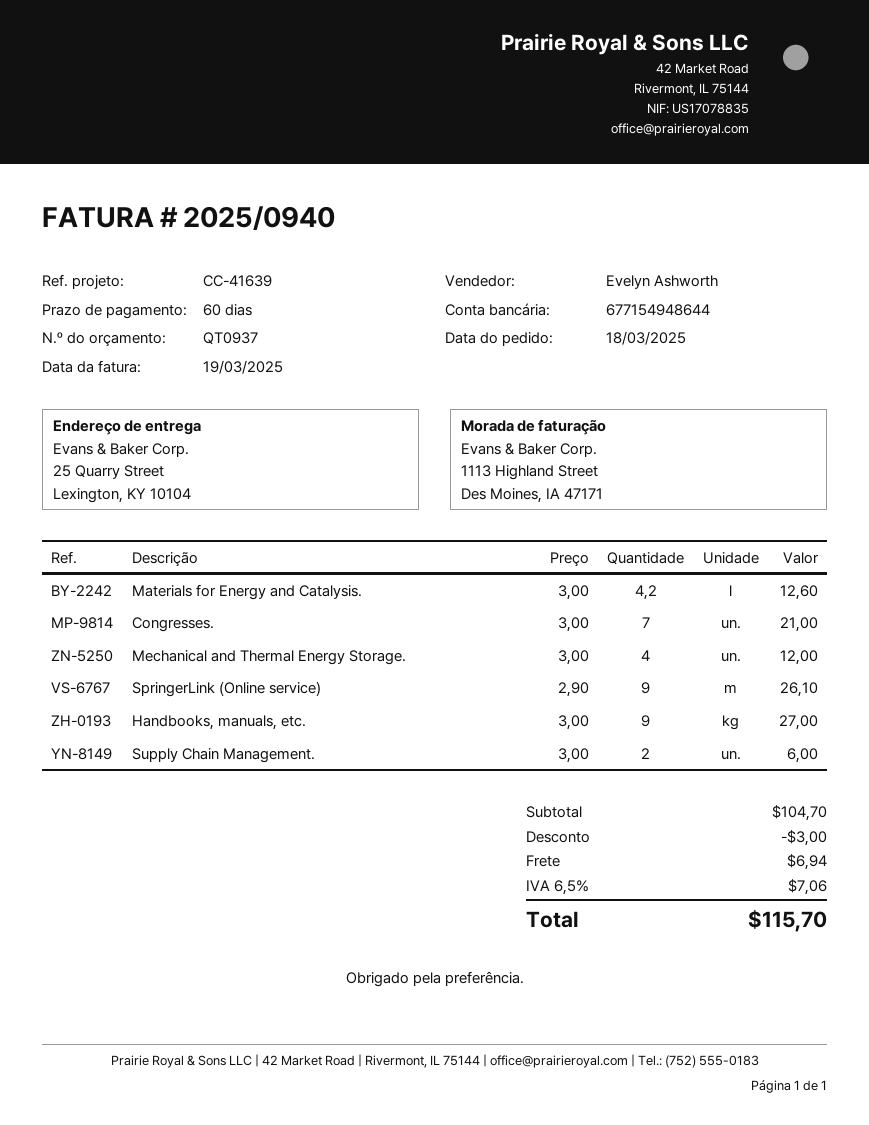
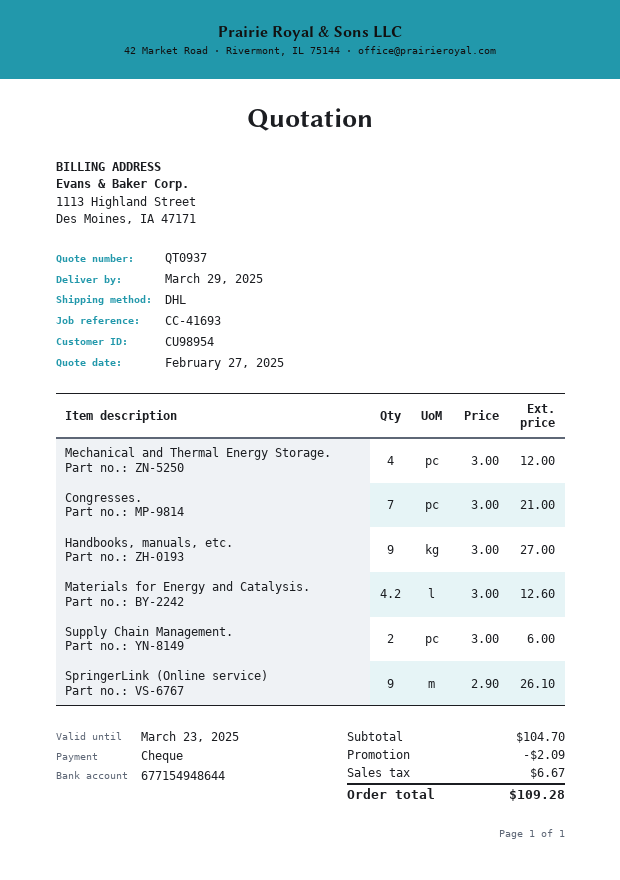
reference: CC-41639 -> CC-41693
discount: 3.00 -> 2.09
shipping: 6.94 -> none
tax: 7.06 -> 6.67
total: 115.70 -> 109.28

